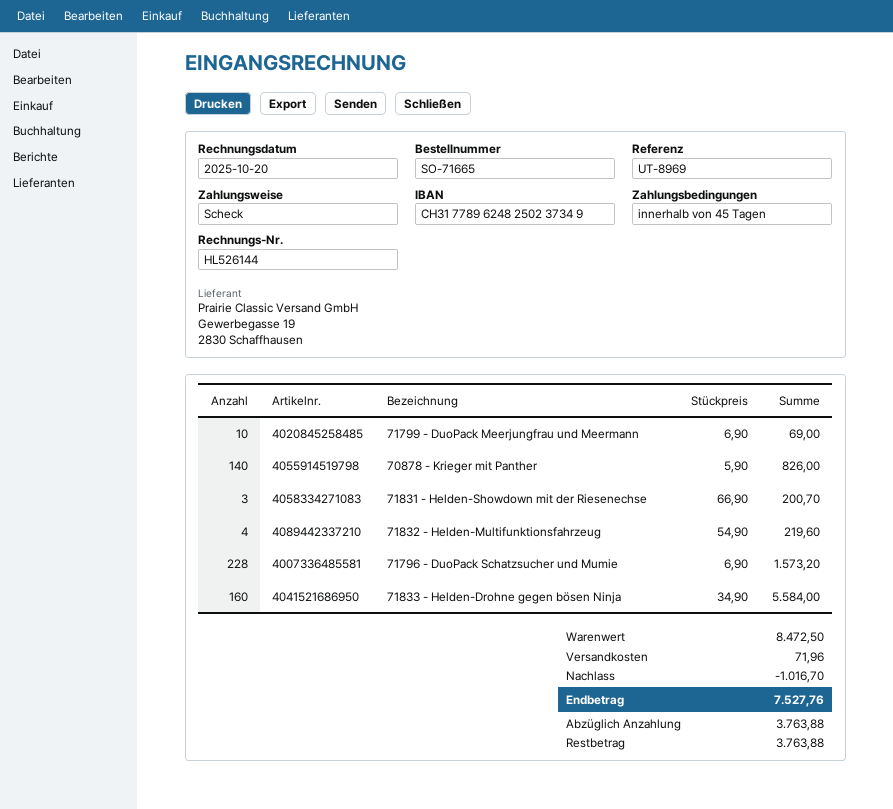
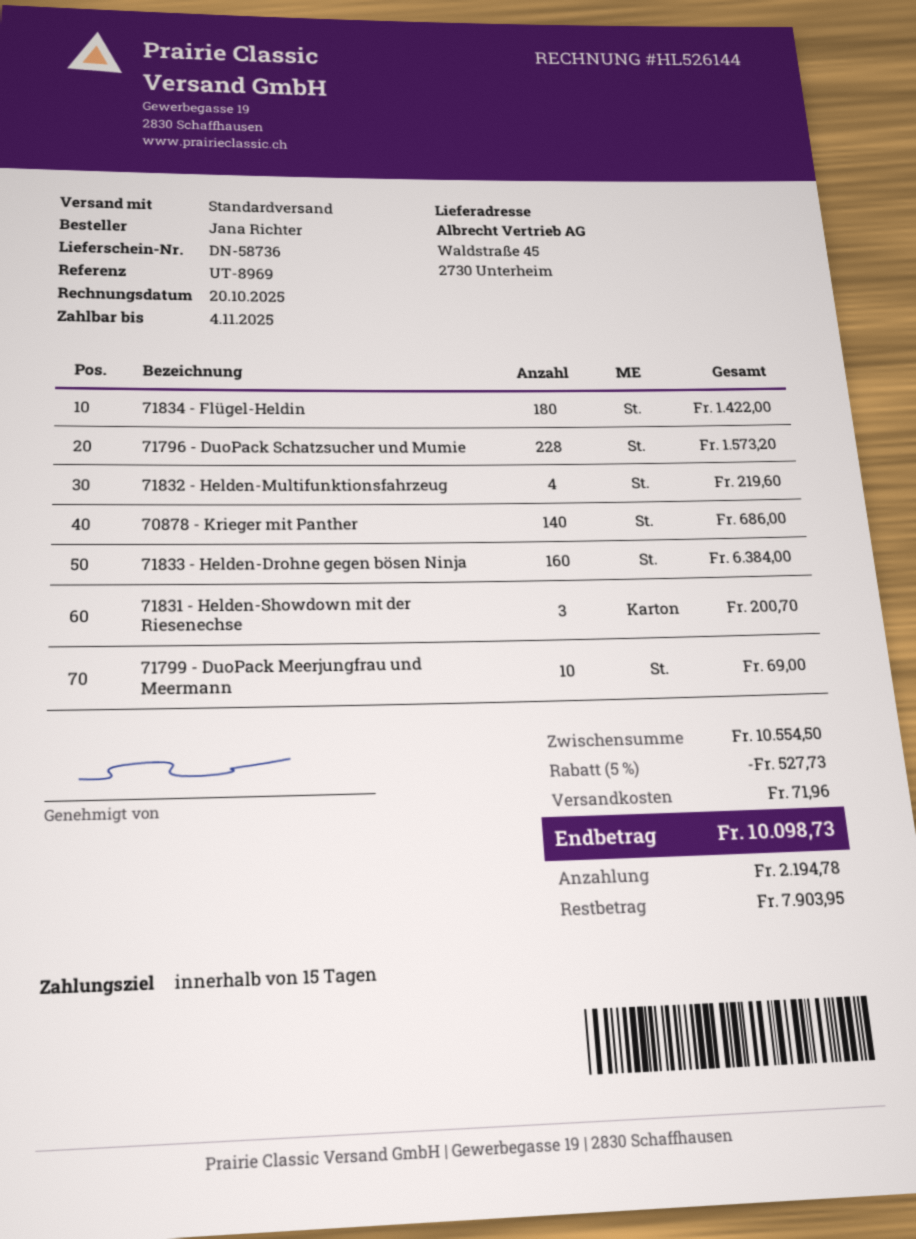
payment terms: 45 days -> 15 days
70878 - Krieger mit Panther: 140 for 826.00 -> 140 for 686.00
71833 - Helden-Drohne gegen bösen Ninja: 160 for 5584.00 -> 160 for 6384.00
71834 - Flügel-Heldin: none -> 180 for 1422.00
subtotal: 8472.50 -> 10554.50
discount: 1016.70 -> 527.73
total: 7527.76 -> 10098.73
deposit: 3763.88 -> 2194.78
balance: 3763.88 -> 7903.95

